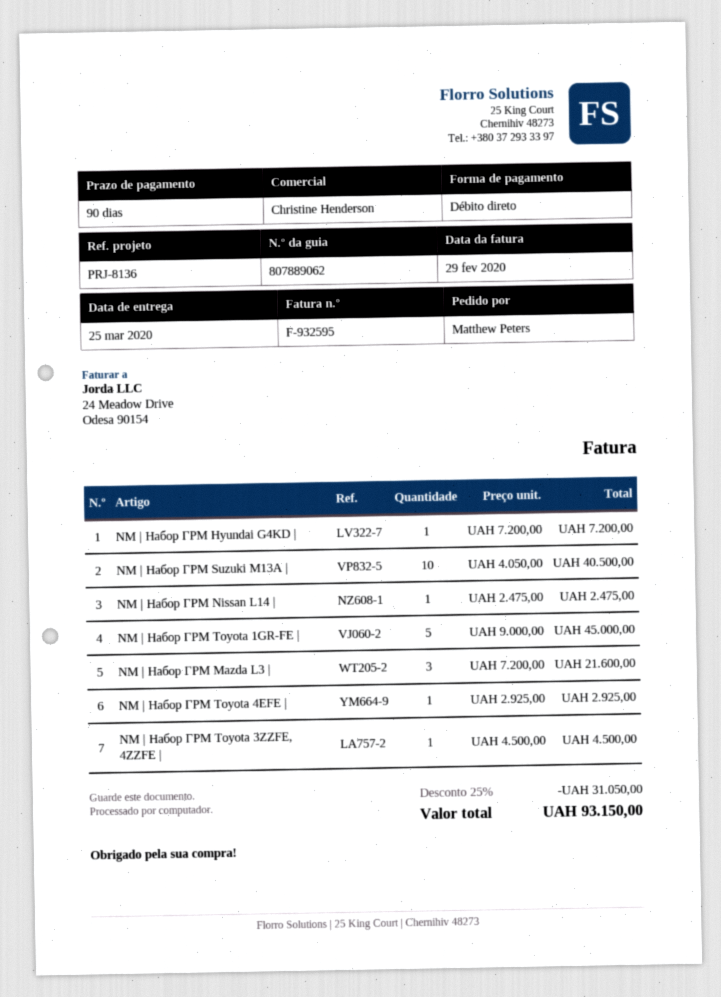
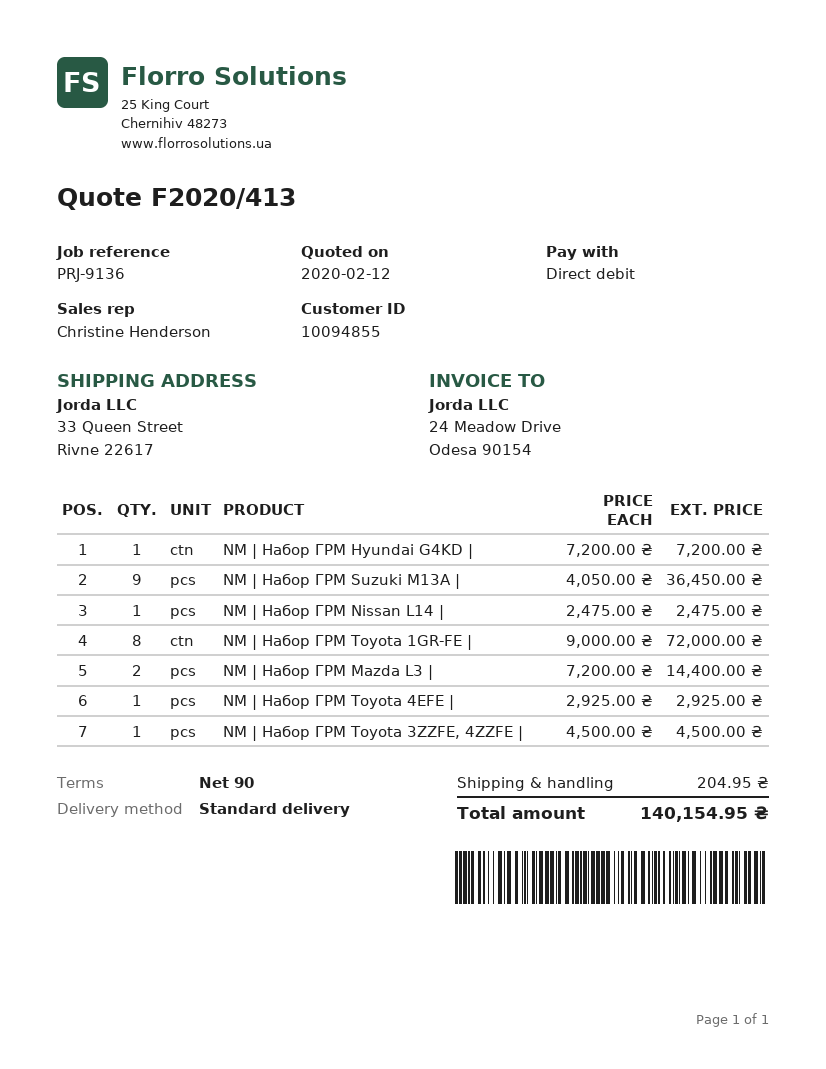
reference: PRJ-8136 -> PRJ-9136
NM | Набор ГРМ Suzuki M13A |: 10 x 4050.00 = 40500.00 -> 9 x 4050.00 = 36450.00
NM | Набор ГРМ Toyota 1GR-FE |: 5 x 9000.00 = 45000.00 -> 8 x 9000.00 = 72000.00
NM | Набор ГРМ Mazda L3 |: 3 x 7200.00 = 21600.00 -> 2 x 7200.00 = 14400.00
discount: 25% = 31050.00 -> none
shipping: none -> 204.95
total: 93150.00 -> 140154.95

